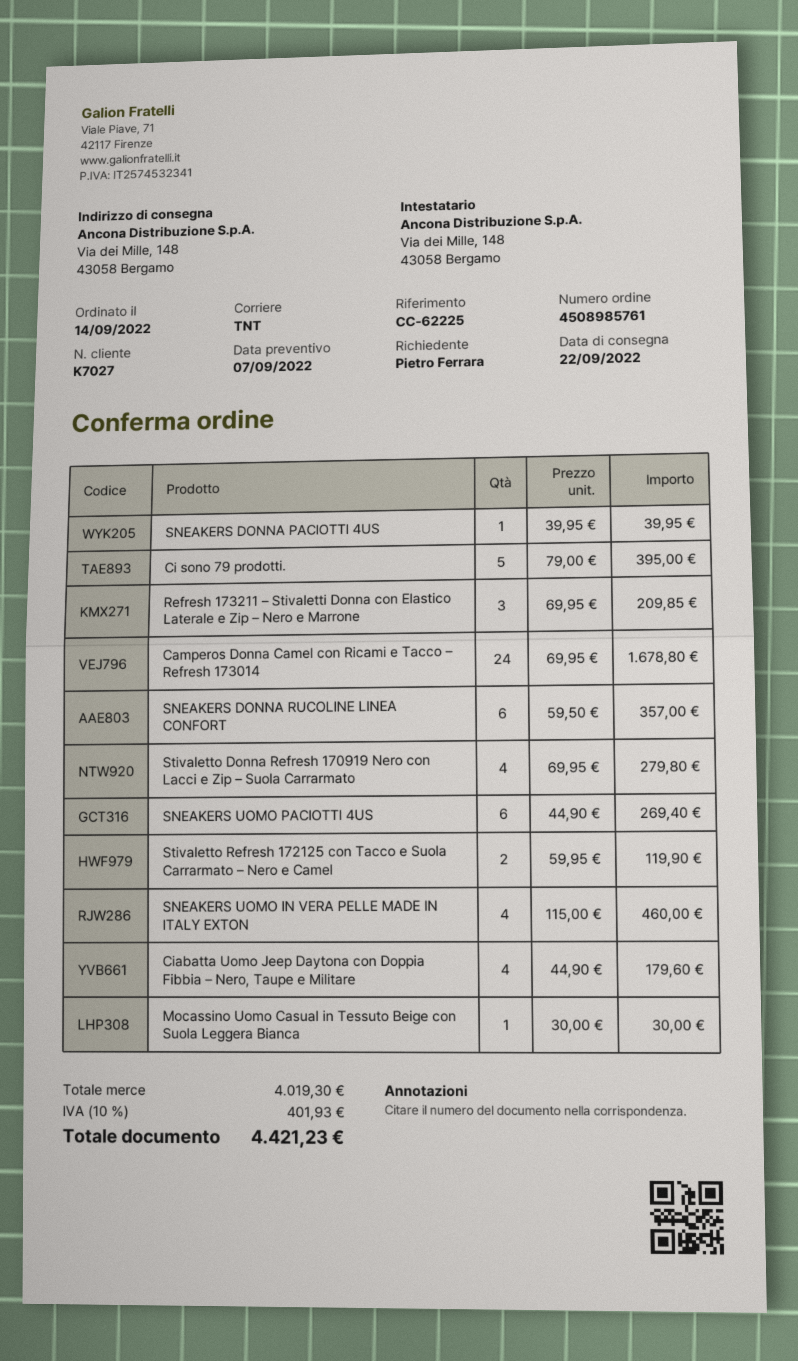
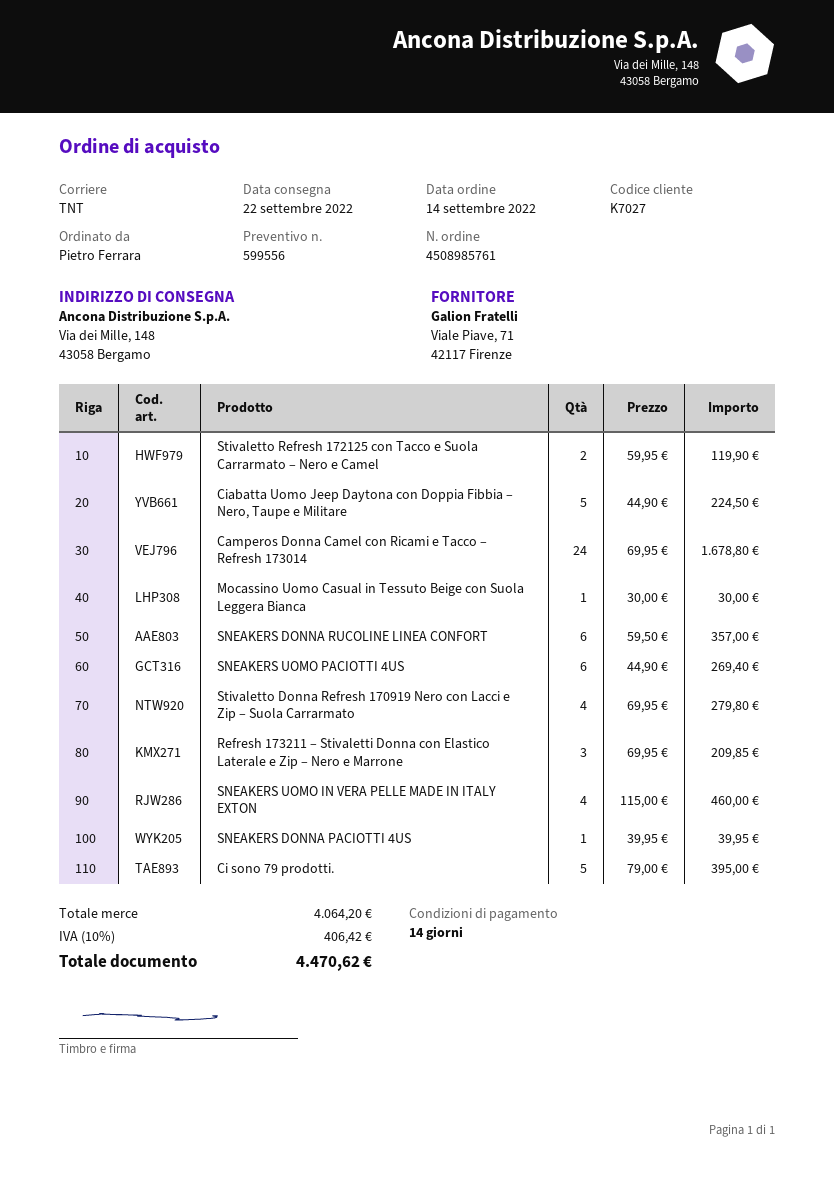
Ciabatta Uomo Jeep Daytona con Doppia Fibbia – Nero, Taupe e Militare: 4 x 44.90 = 179.60 -> 5 x 44.90 = 224.50
subtotal: 4019.30 -> 4064.20
tax: 10% = 401.93 -> 10% = 406.42
total: 4421.23 -> 4470.62

